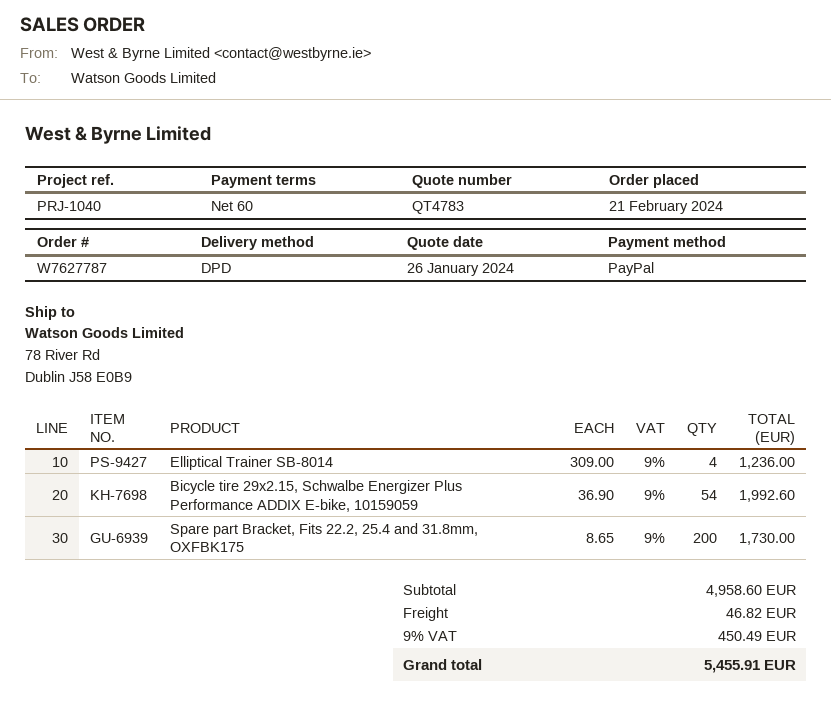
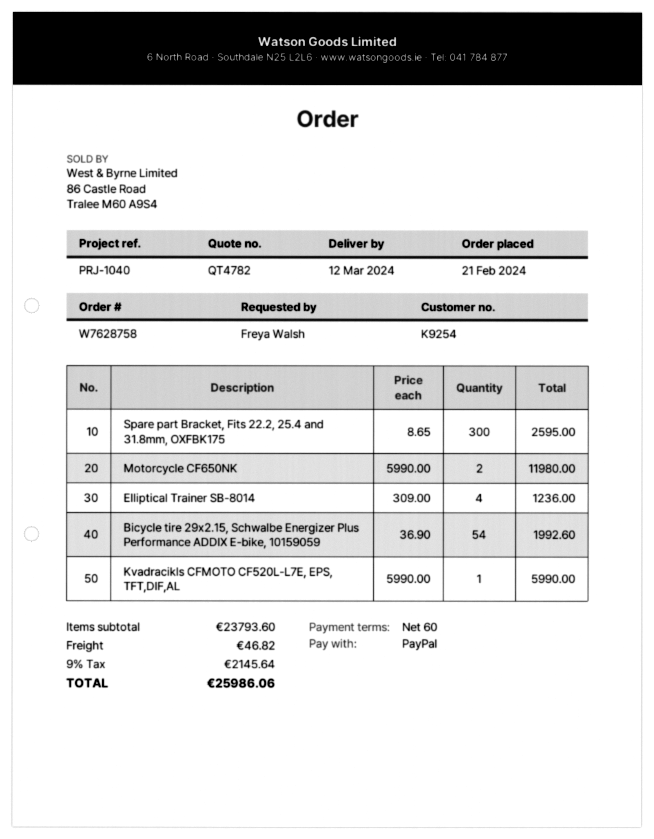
quote number: QT4783 -> QT4782
order number: W7627787 -> W7628758
Spare part Bracket, Fits 22.2, 25.4 and 31.8mm, OXFBK175: 200 x 8.65 = 1730.00 -> 300 x 8.65 = 2595.00
Motorcycle CF650NK: none -> 2 x 5990.00 = 11980.00
Kvadracikls CFMOTO CF520L-L7E, EPS, TFT,DIF,AL: none -> 1 x 5990.00 = 5990.00
subtotal: 4958.60 -> 23793.60
tax: 9% = 450.49 -> 9% = 2145.64
total: 5455.91 -> 25986.06

